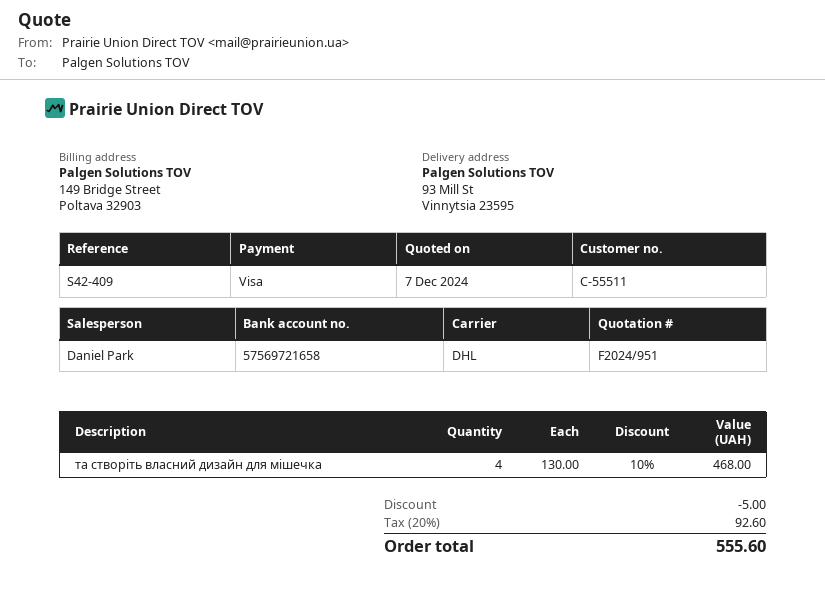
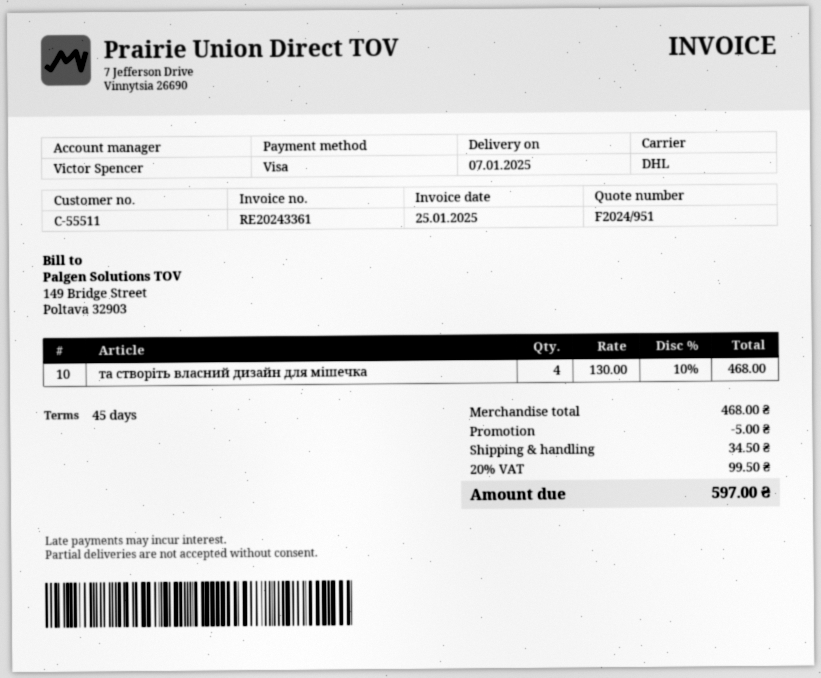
sales rep: Daniel Park -> Victor Spencer
shipping: none -> 34.50
tax: 20% = 92.60 -> 20% = 99.50
total: 555.60 -> 597.00

